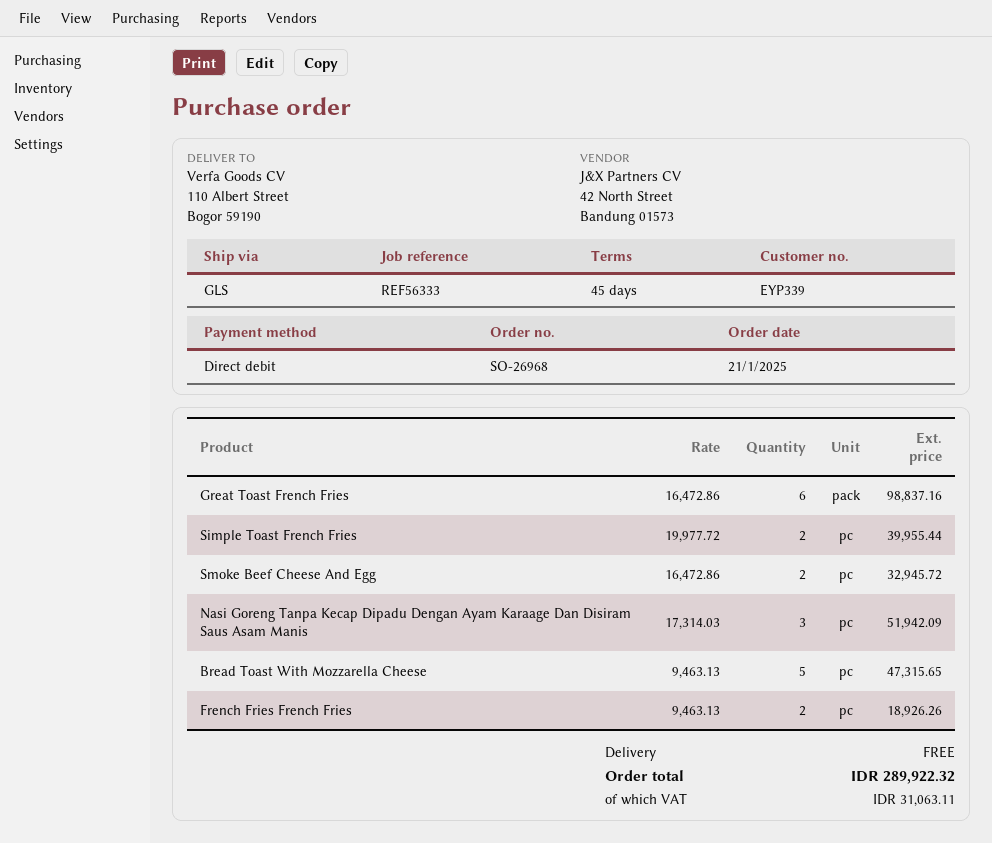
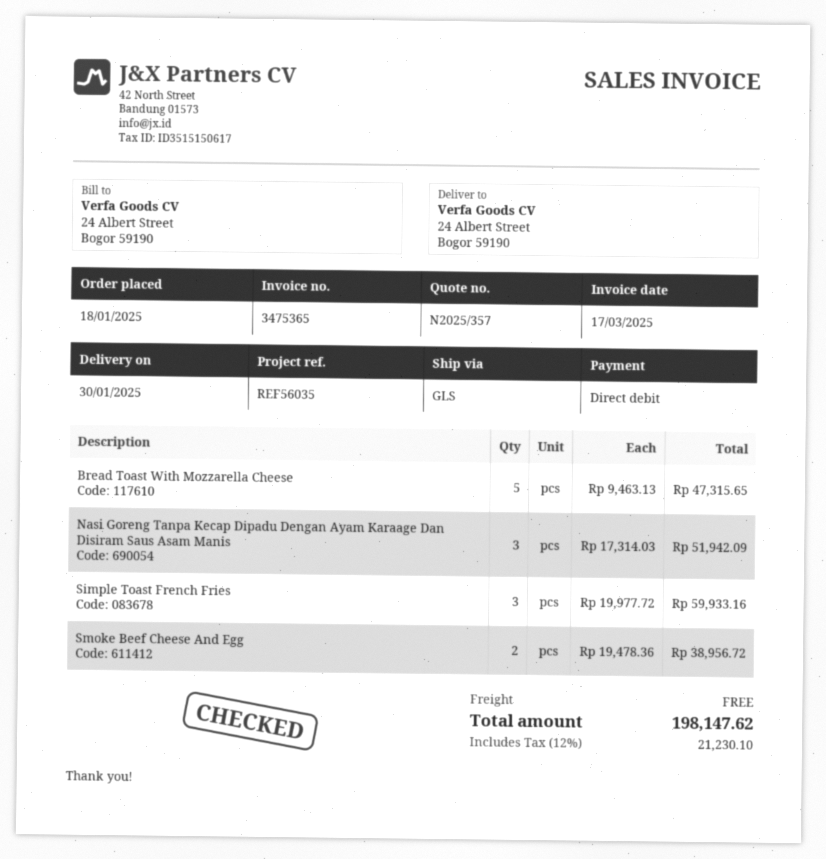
order date: 2025-01-21 -> 2025-01-18
reference: REF56333 -> REF56035
ship to: 110 Albert Street, Bogor 59190 -> 24 Albert Street, Bogor 59190
Great Toast French Fries: 6 x 16472.86 = 98837.16 -> none
Simple Toast French Fries: 2 x 19977.72 = 39955.44 -> 3 x 19977.72 = 59933.16
Smoke Beef Cheese And Egg: 2 x 16472.86 = 32945.72 -> 2 x 19478.36 = 38956.72
French Fries French Fries: 2 x 9463.13 = 18926.26 -> none
tax: 31063.11 -> 21230.10
total: 289922.32 -> 198147.62

